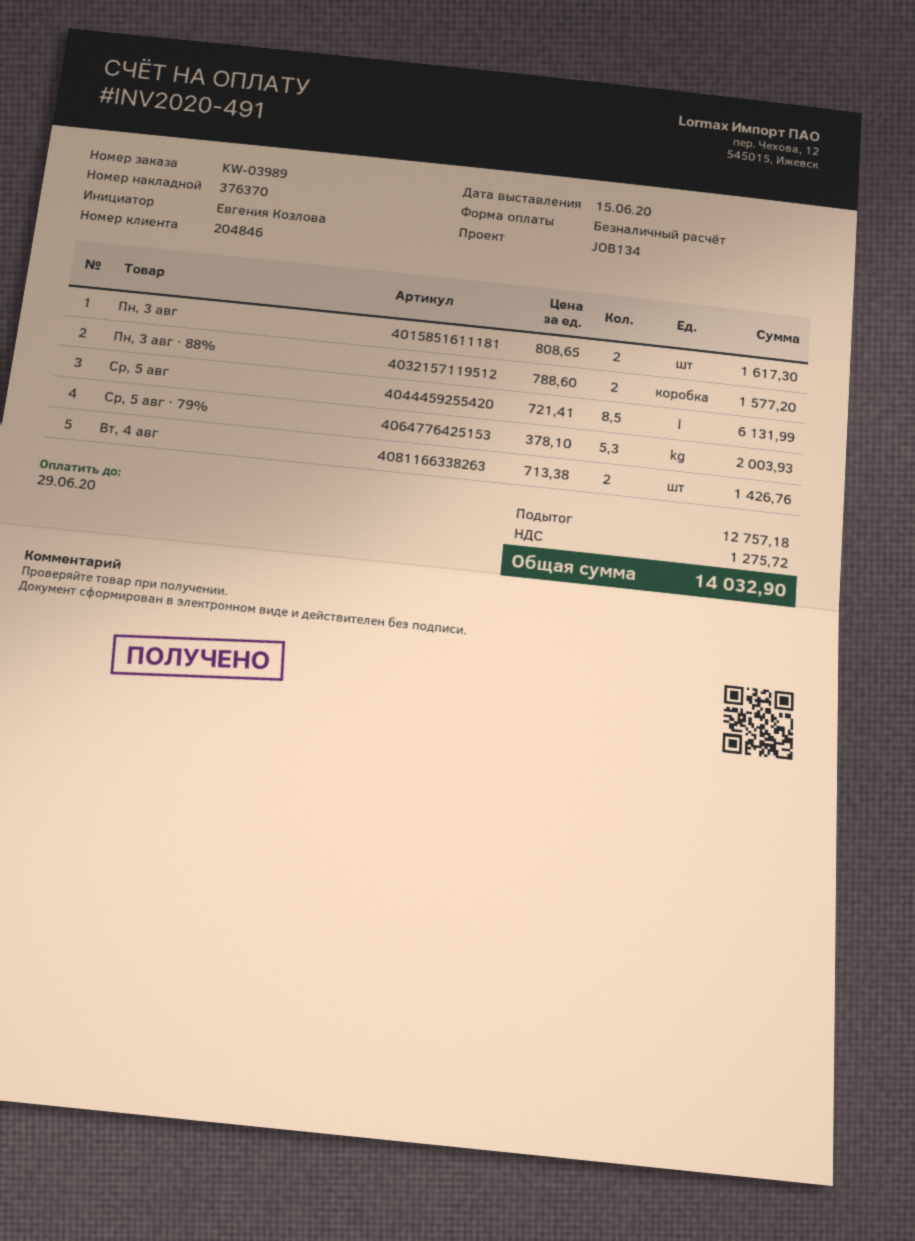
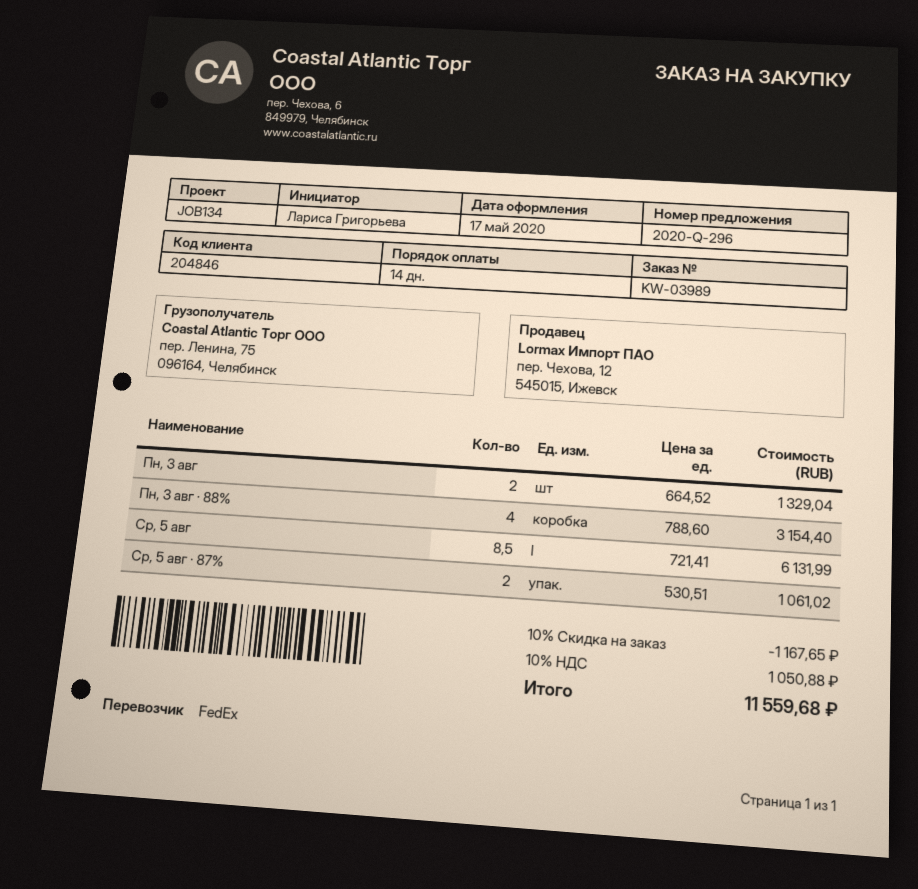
ordered by: Евгения Козлова -> Лариса Григорьева
Пн, 3 авг: 2 x 808.65 = 1617.30 -> 2 x 664.52 = 1329.04
Пн, 3 авг · 88%: 2 x 788.60 = 1577.20 -> 4 x 788.60 = 3154.40
Ср, 5 авг · 79%: 5.3 x 378.10 = 2003.93 -> none
Вт, 4 авг: 2 x 713.38 = 1426.76 -> none
Ср, 5 авг · 87%: none -> 2 x 530.51 = 1061.02
discount: none -> 10% = 1167.65
tax: 1275.72 -> 1050.88
total: 14032.90 -> 11559.68

